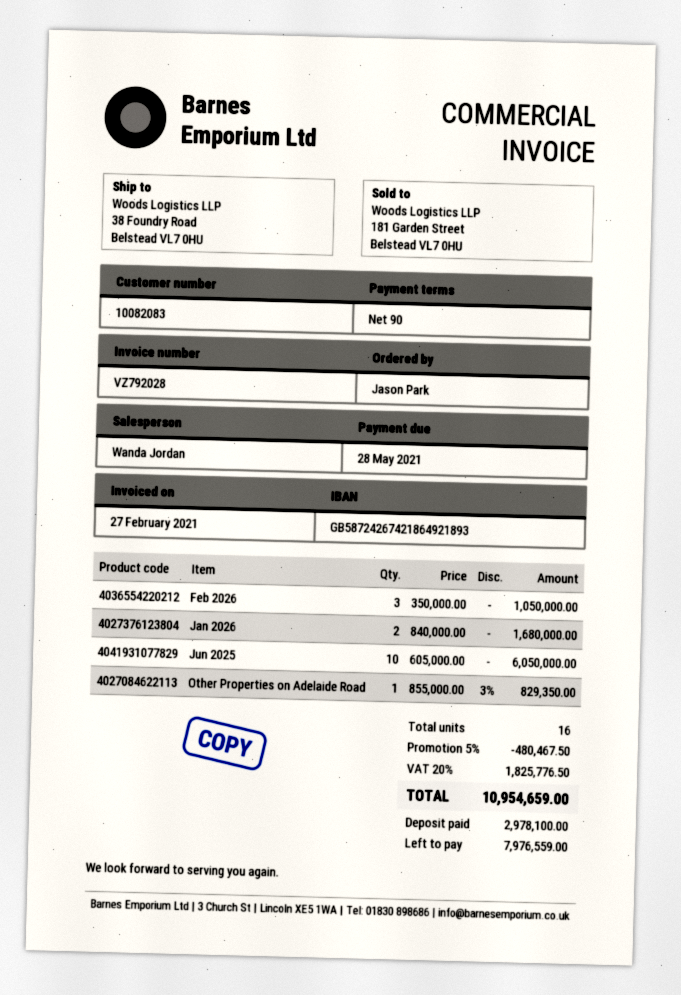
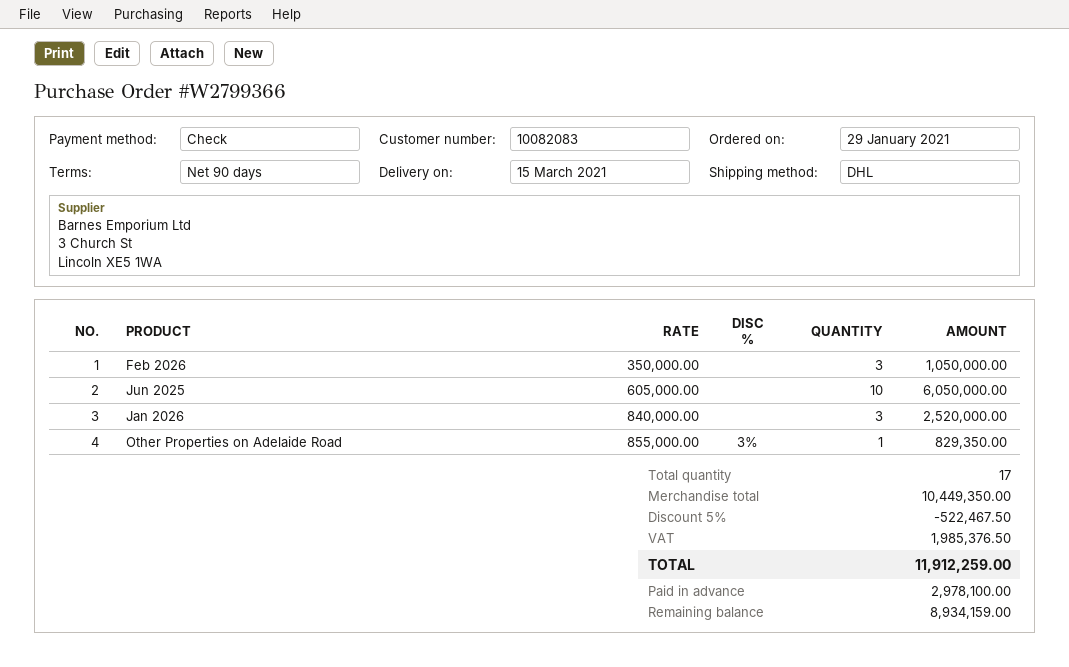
Jan 2026: 2 x 840000.00 = 1680000.00 -> 3 x 840000.00 = 2520000.00
total quantity: 16 -> 17
discount: 5% = 480467.50 -> 5% = 522467.50
tax: 1825776.50 -> 1985376.50
total: 10954659.00 -> 11912259.00
balance: 7976559.00 -> 8934159.00

